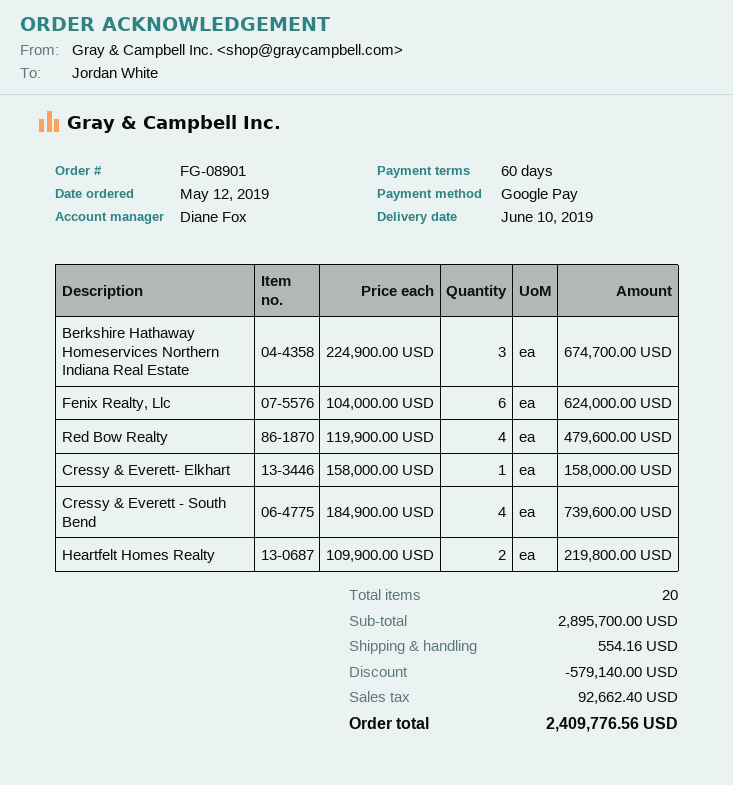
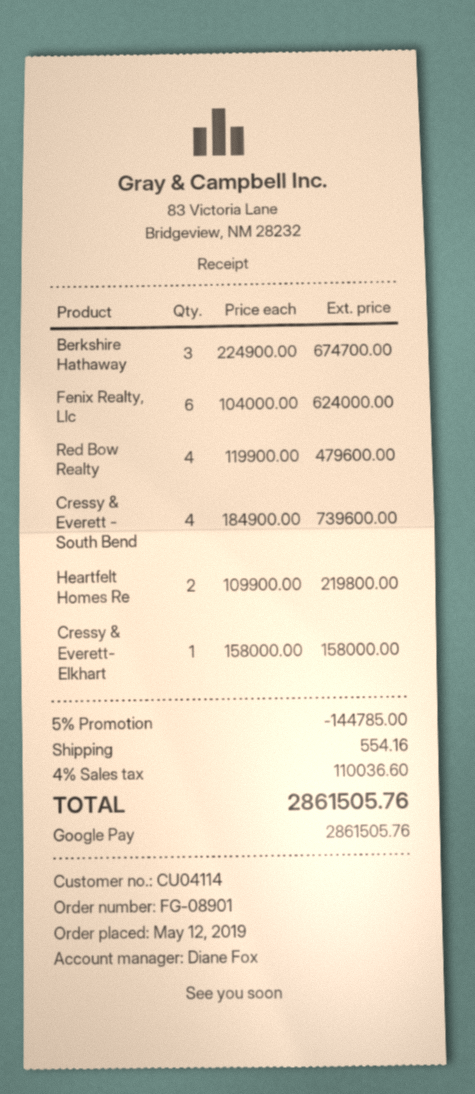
discount: 579140.00 -> 144785.00
tax: 92662.40 -> 110036.60
total: 2409776.56 -> 2861505.76

